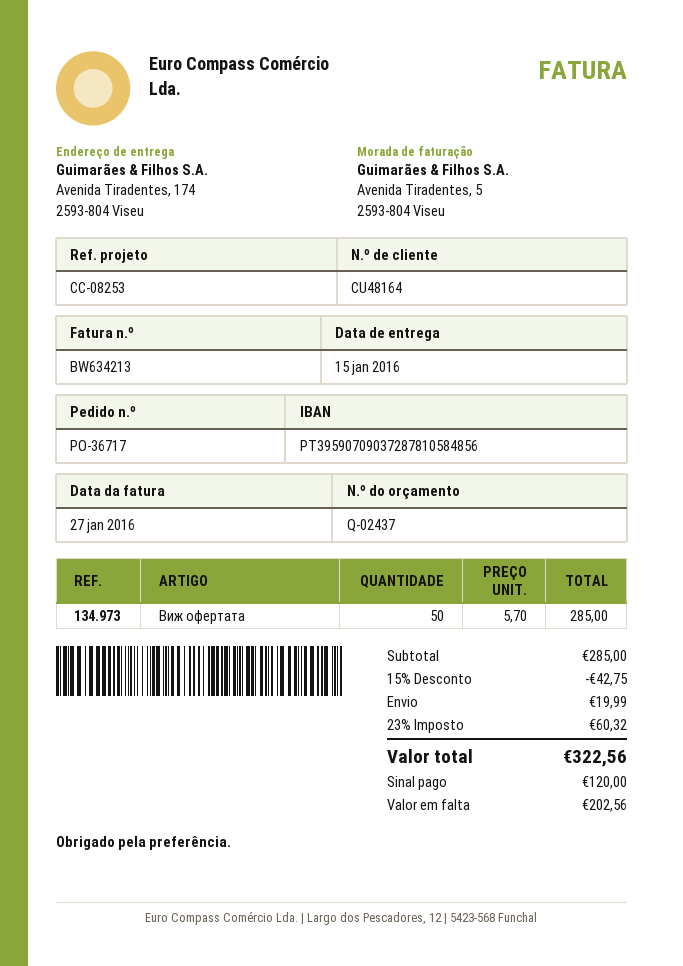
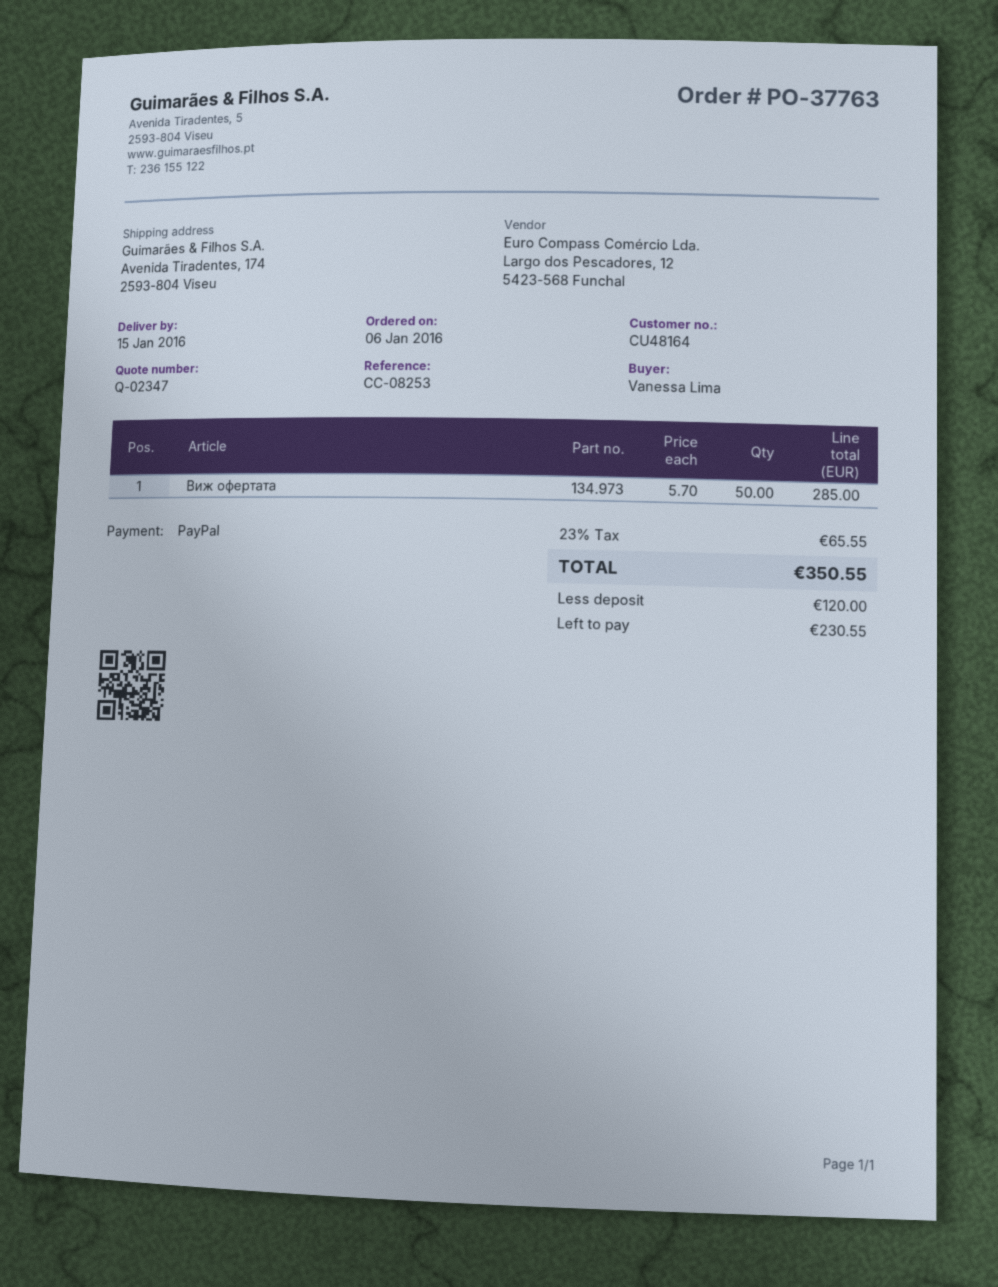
quote number: Q-02437 -> Q-02347
order number: PO-36717 -> PO-37763
discount: 15% = 42.75 -> none
shipping: 19.99 -> none
tax: 23% = 60.32 -> 23% = 65.55
total: 322.56 -> 350.55
balance: 202.56 -> 230.55

